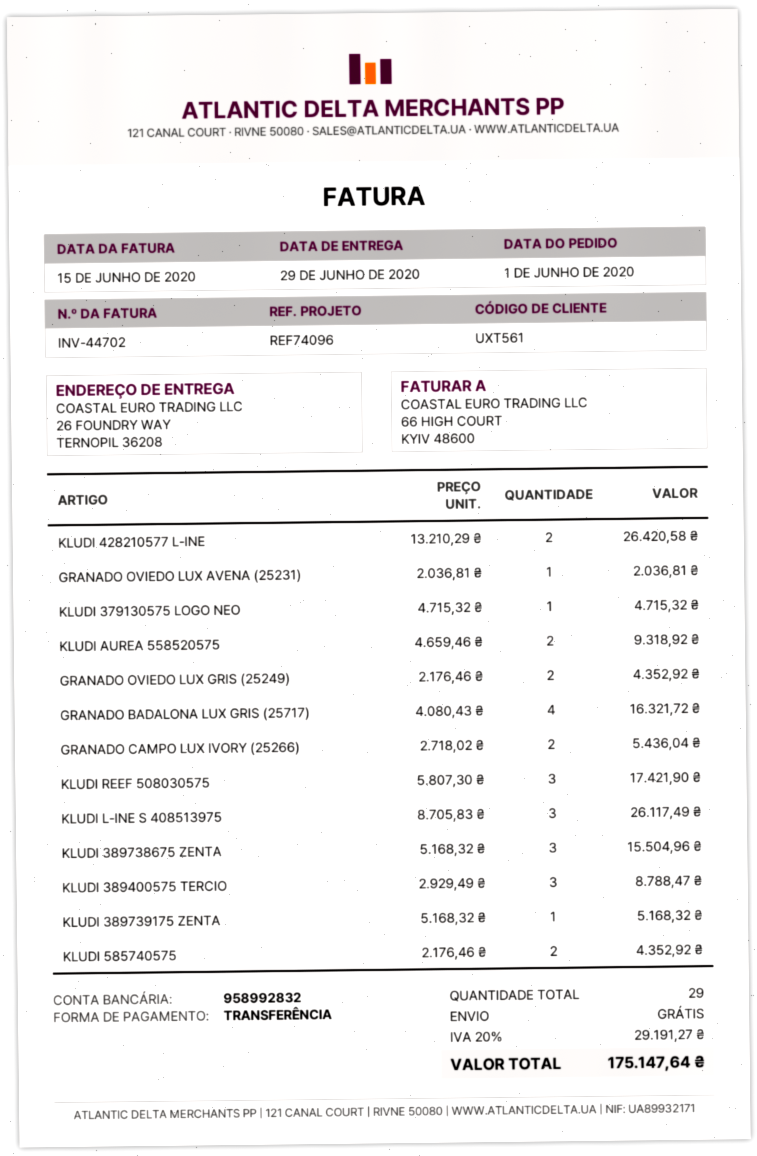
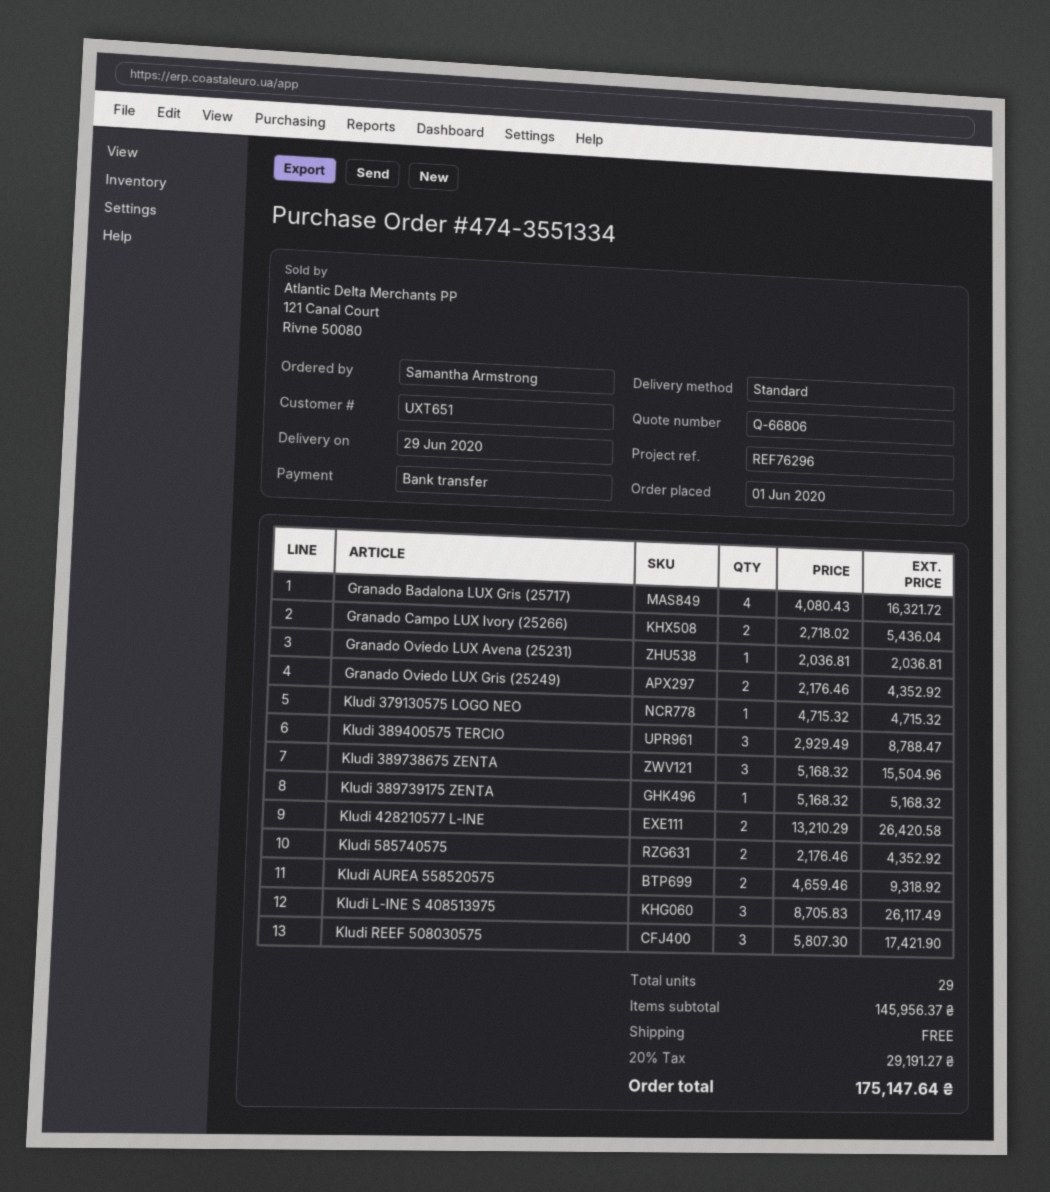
customer number: UXT561 -> UXT651
reference: REF74096 -> REF76296

